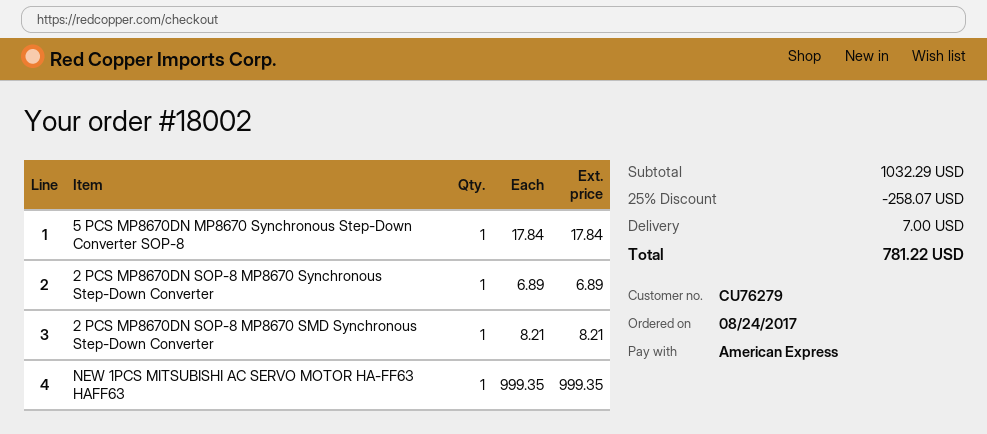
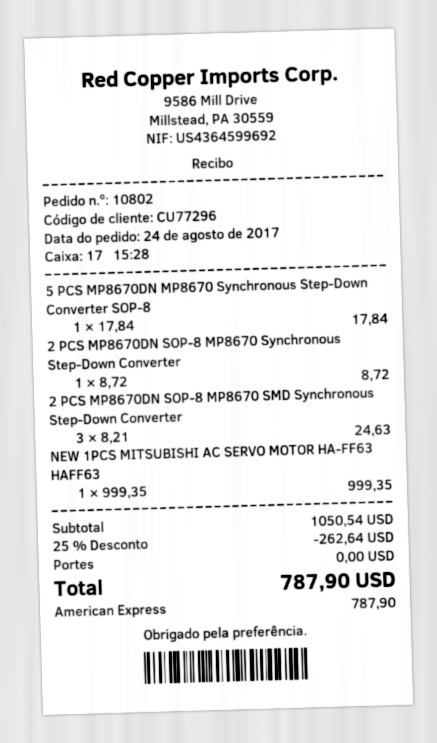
order number: 18002 -> 10802
customer number: CU76279 -> CU77296
2 PCS MP8670DN SOP-8 MP8670 Synchronous Step-Down Converter: 1 x 6.89 = 6.89 -> 1 x 8.72 = 8.72
2 PCS MP8670DN SOP-8 MP8670 SMD Synchronous Step-Down Converter: 1 x 8.21 = 8.21 -> 3 x 8.21 = 24.63
subtotal: 1032.29 -> 1050.54
discount: 25% = 258.07 -> 25% = 262.64
shipping: 7.00 -> 0.00
total: 781.22 -> 787.90

